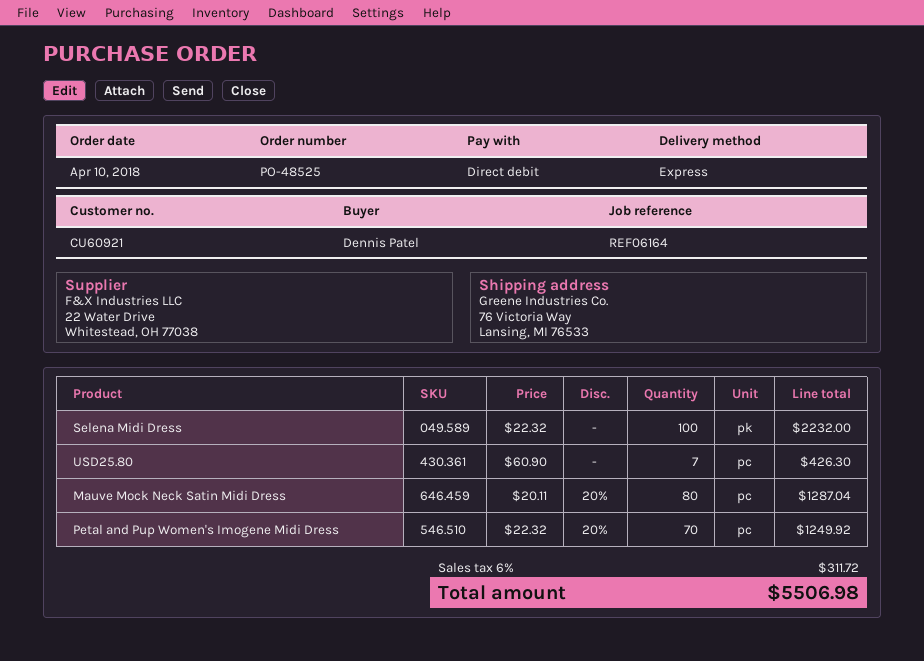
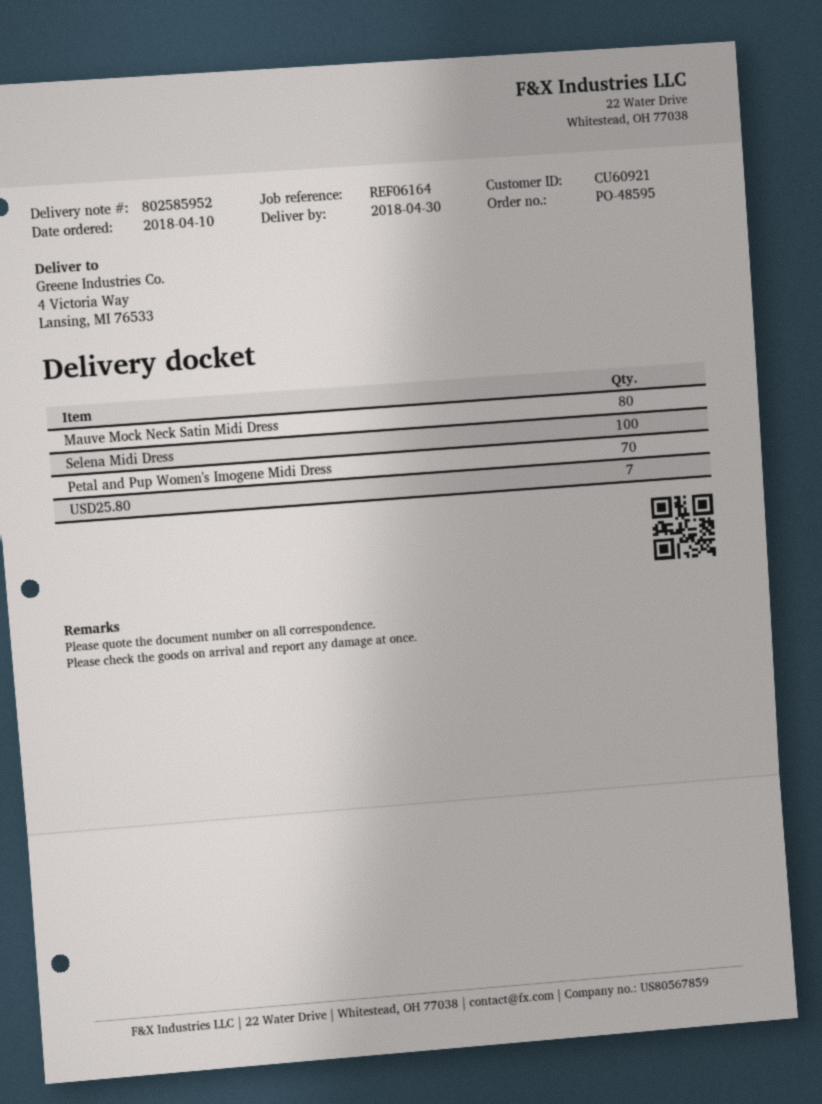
order number: PO-48525 -> PO-48595
ship to: 76 Victoria Way, Lansing, MI 76533 -> 4 Victoria Way, Lansing, MI 76533

